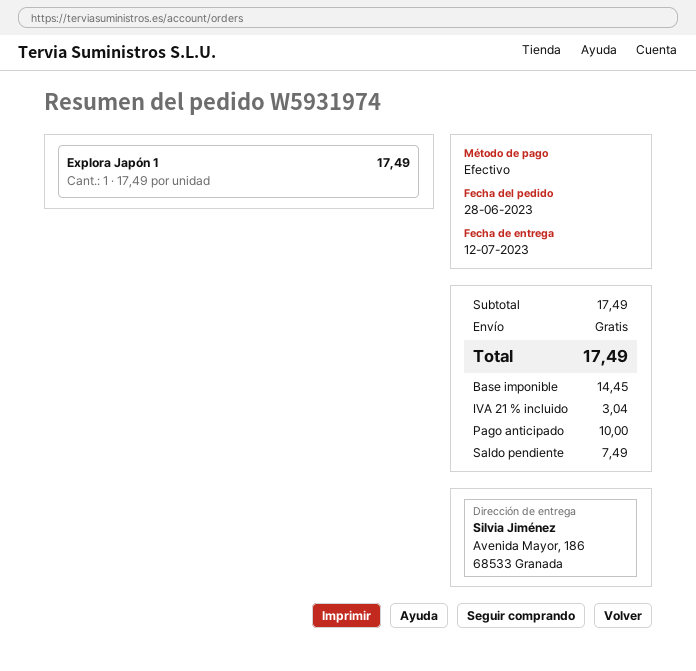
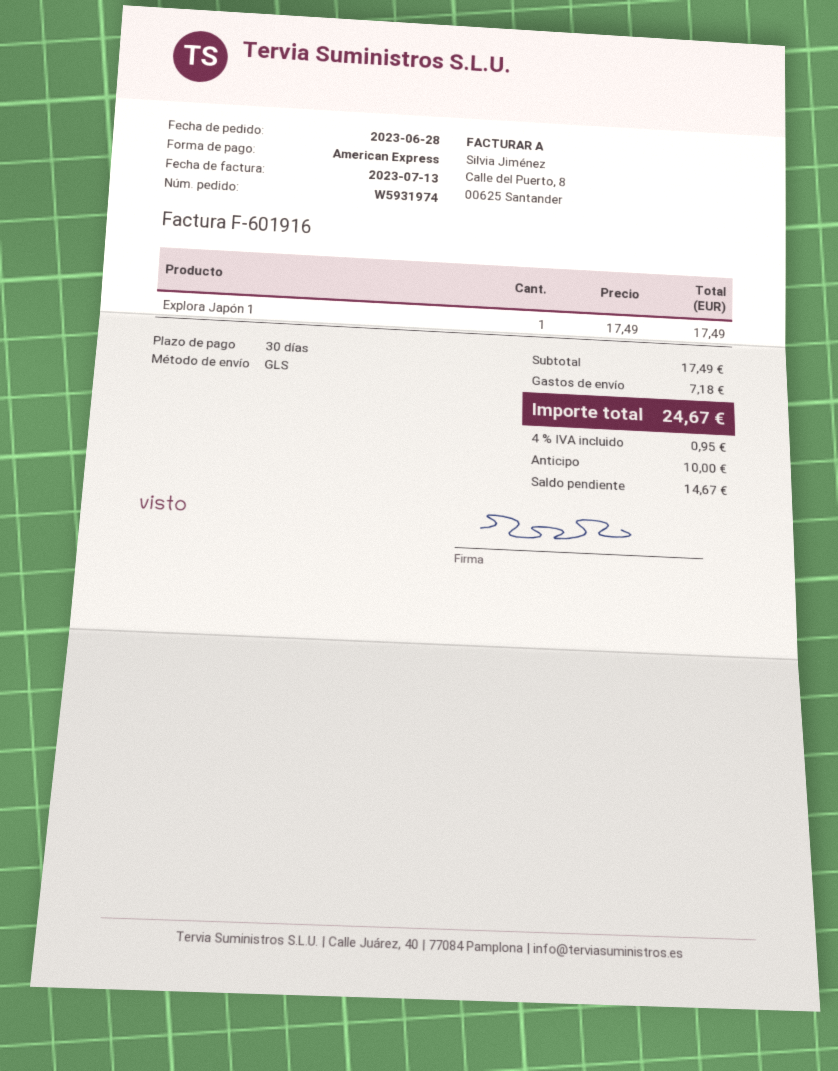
payment method: cash -> American Express
shipping: 0.00 -> 7.18
tax: 21% = 3.04 -> 4% = 0.95
total: 17.49 -> 24.67
balance: 7.49 -> 14.67

